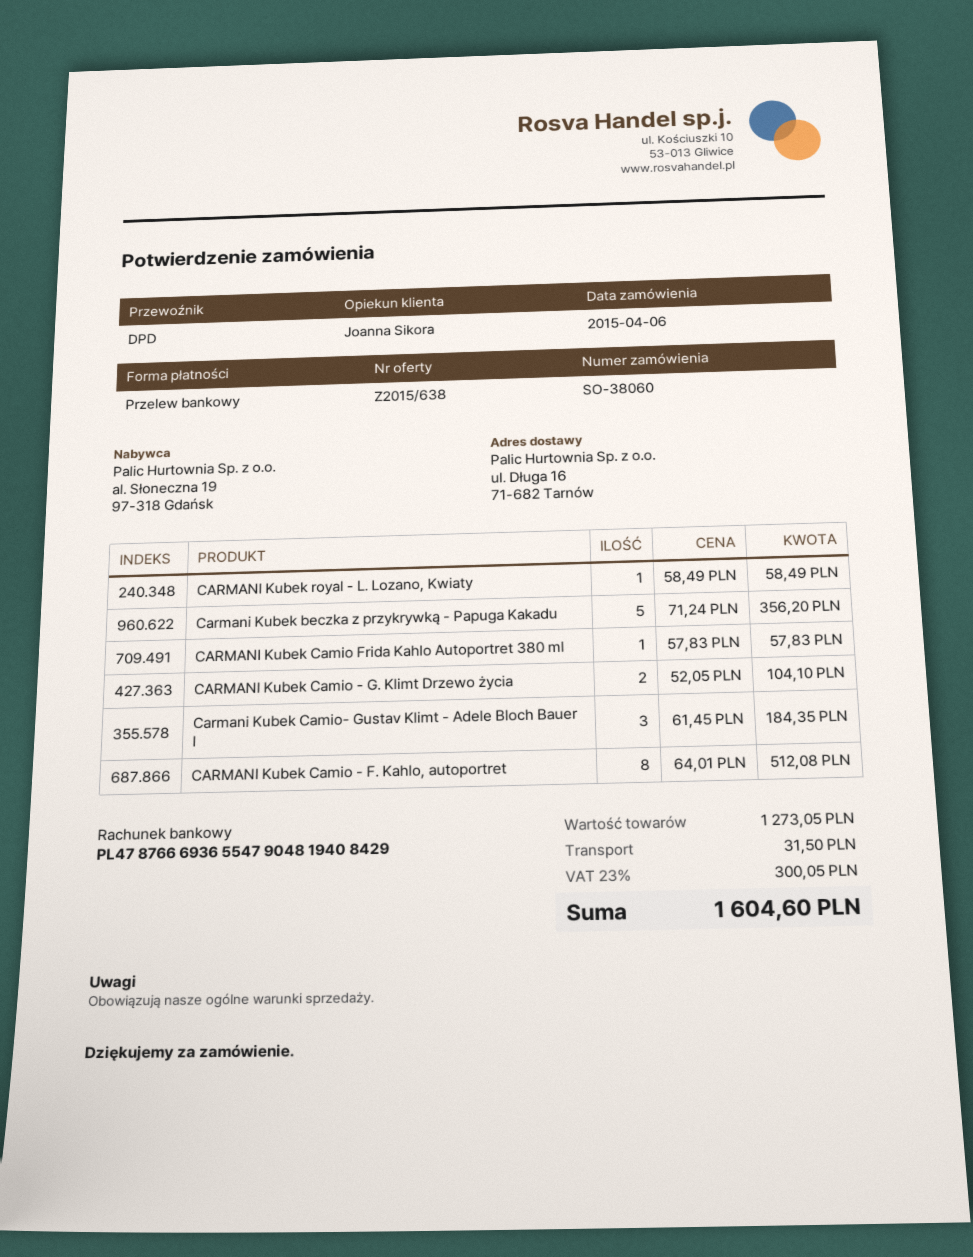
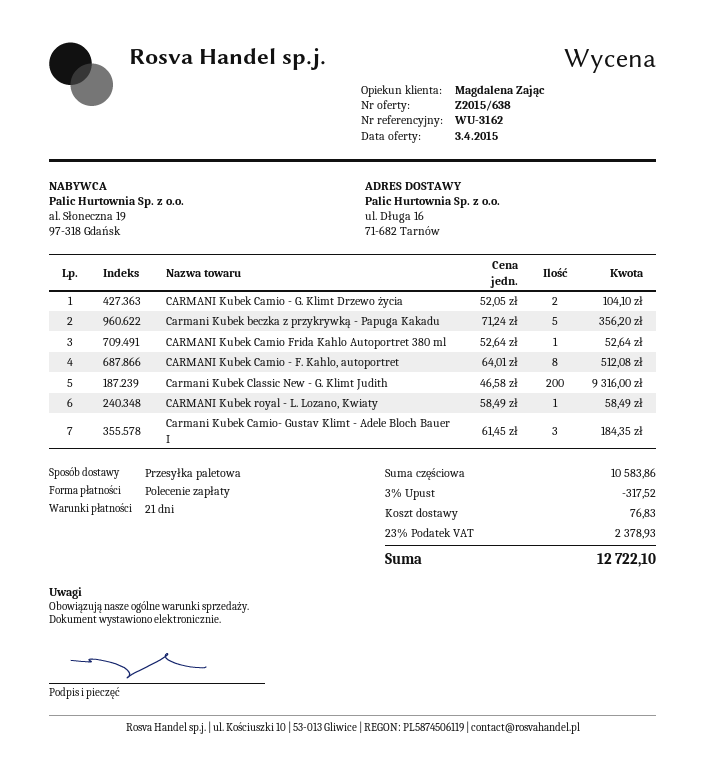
sales rep: Joanna Sikora -> Magdalena Zając
payment method: bank transfer -> direct debit
shipping method: DPD -> pallet freight
CARMANI Kubek Camio Frida Kahlo Autoportret 380 ml: 1 x 57.83 = 57.83 -> 1 x 52.64 = 52.64
Carmani Kubek Classic New - G. Klimt Judith: none -> 200 x 46.58 = 9316.00
subtotal: 1273.05 -> 10583.86
discount: none -> 3% = 317.52
shipping: 31.50 -> 76.83
tax: 23% = 300.05 -> 23% = 2378.93
total: 1604.60 -> 12722.10

